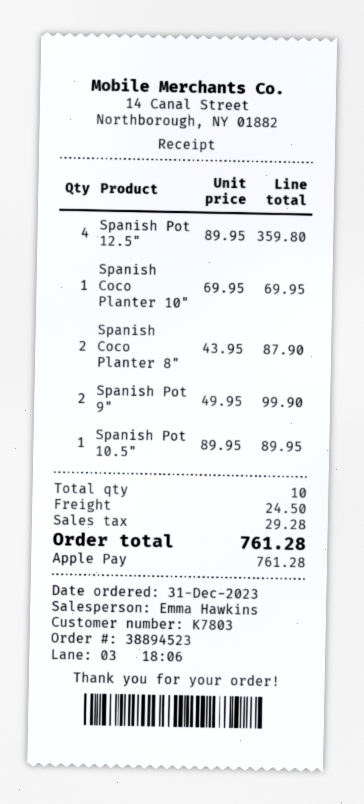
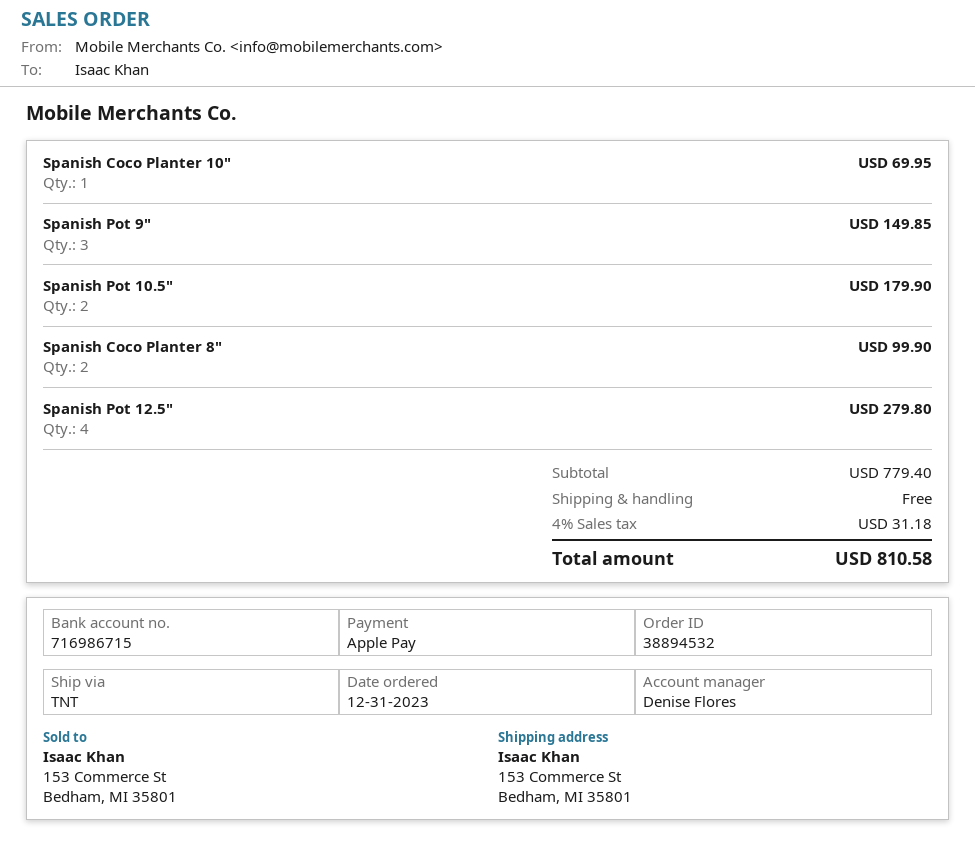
order number: 38894523 -> 38894532
sales rep: Emma Hawkins -> Denise Flores
Spanish Pot 12.5": 4 for 359.80 -> 4 for 279.80
Spanish Coco Planter 8": 2 for 87.90 -> 2 for 99.90
Spanish Pot 9": 2 for 99.90 -> 3 for 149.85
Spanish Pot 10.5": 1 for 89.95 -> 2 for 179.90
shipping: 24.50 -> 0.00
tax: 29.28 -> 31.18
total: 761.28 -> 810.58

